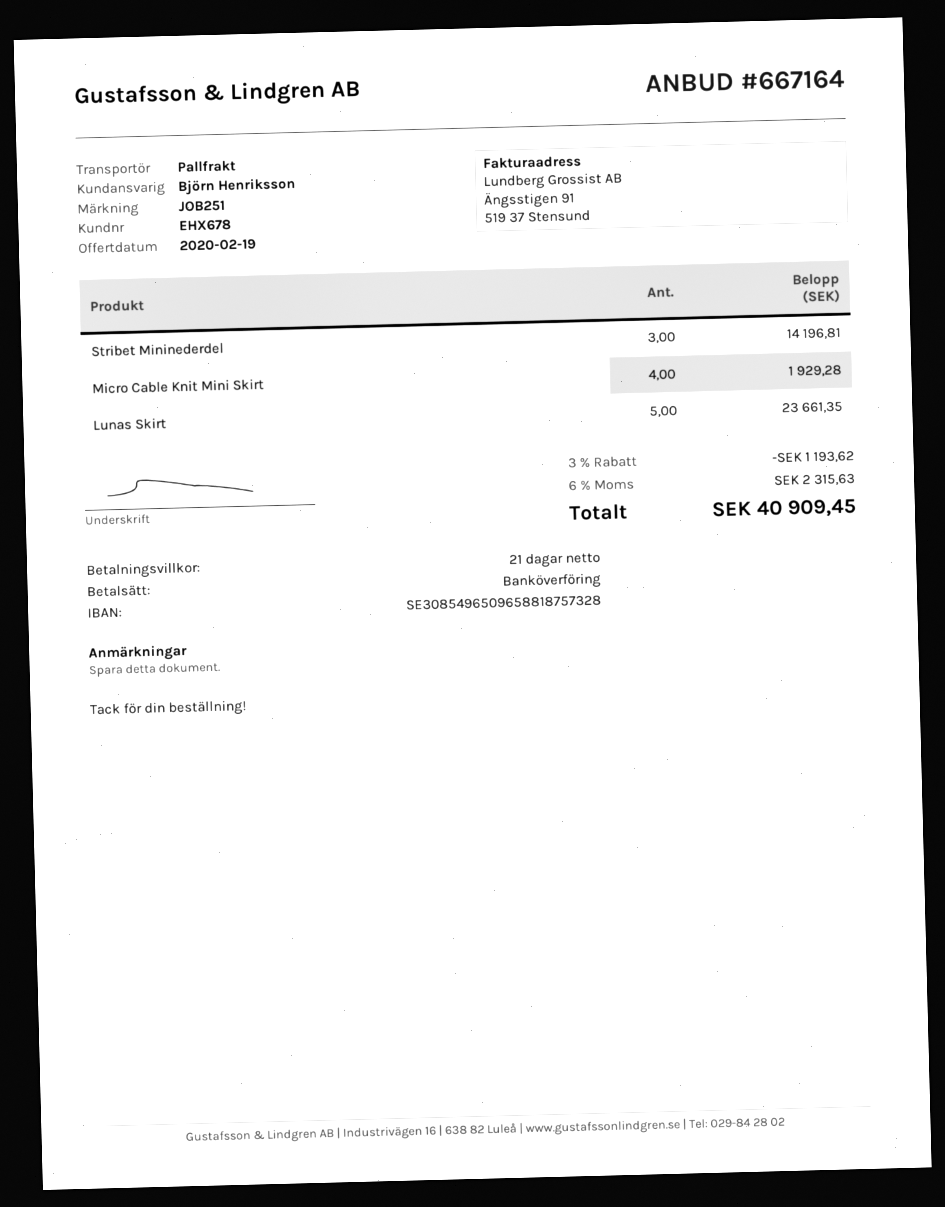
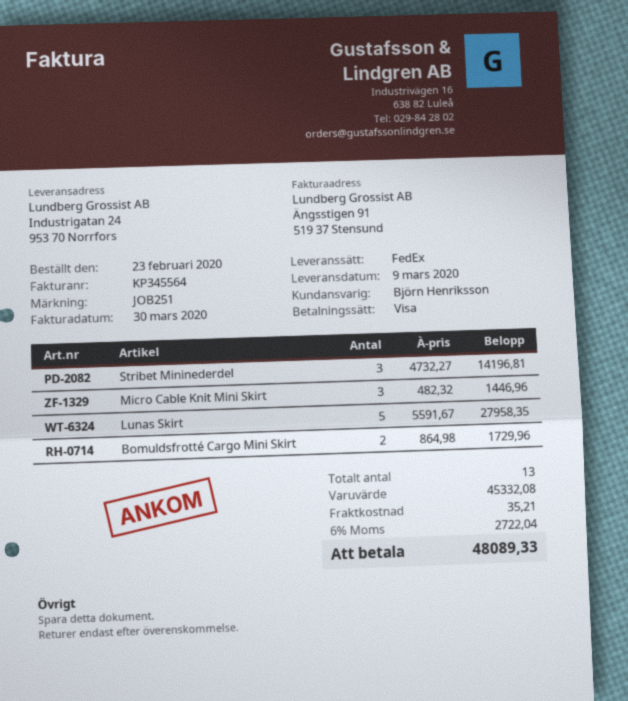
payment method: bank transfer -> Visa
shipping method: pallet freight -> FedEx
Micro Cable Knit Mini Skirt: 4 for 1929.28 -> 3 for 1446.96
Lunas Skirt: 5 for 23661.35 -> 5 for 27958.35
Bomuldsfrotté Cargo Mini Skirt: none -> 2 for 1729.96
discount: 3% = 1193.62 -> none
shipping: none -> 35.21
tax: 6% = 2315.63 -> 6% = 2722.04
total: 40909.45 -> 48089.33

